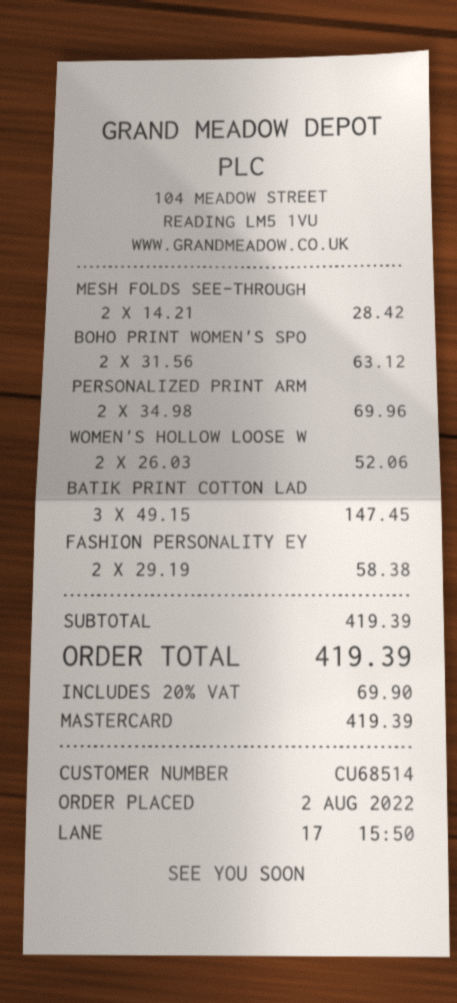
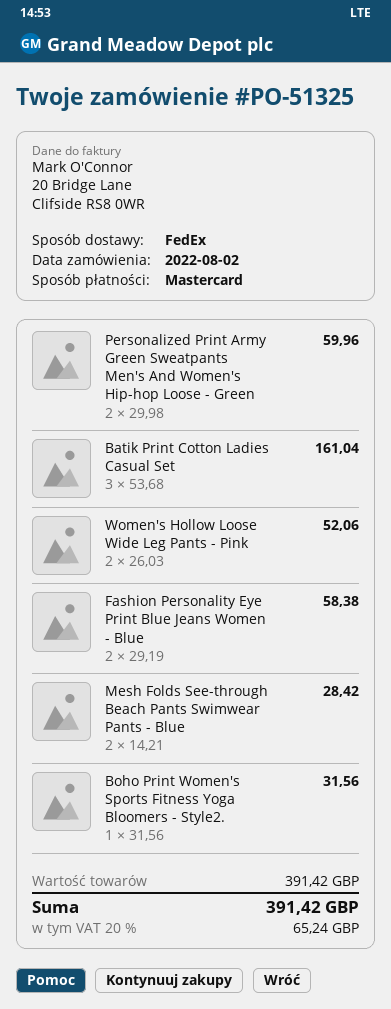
BOHO PRINT WOMEN'S SPO: 2 x 31.56 = 63.12 -> 1 x 31.56 = 31.56
PERSONALIZED PRINT ARM: 2 x 34.98 = 69.96 -> 2 x 29.98 = 59.96
BATIK PRINT COTTON LAD: 3 x 49.15 = 147.45 -> 3 x 53.68 = 161.04
subtotal: 419.39 -> 391.42
tax: 20% = 69.90 -> 20% = 65.24
total: 419.39 -> 391.42

